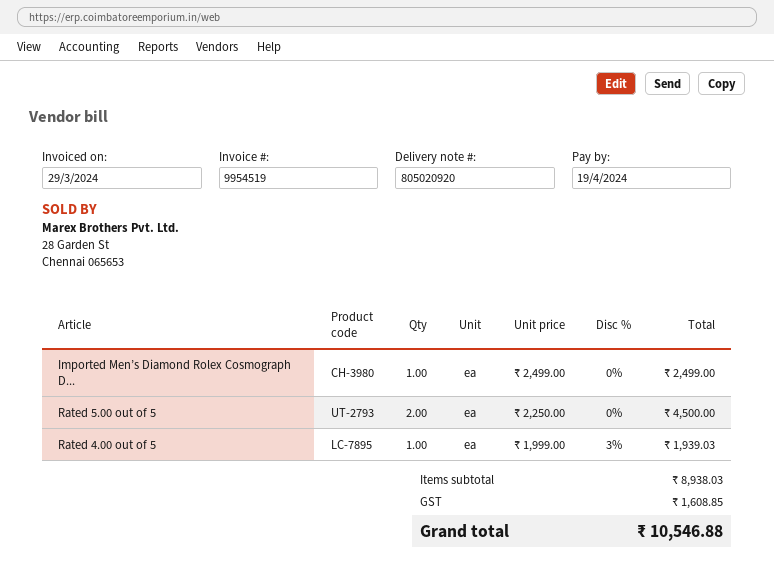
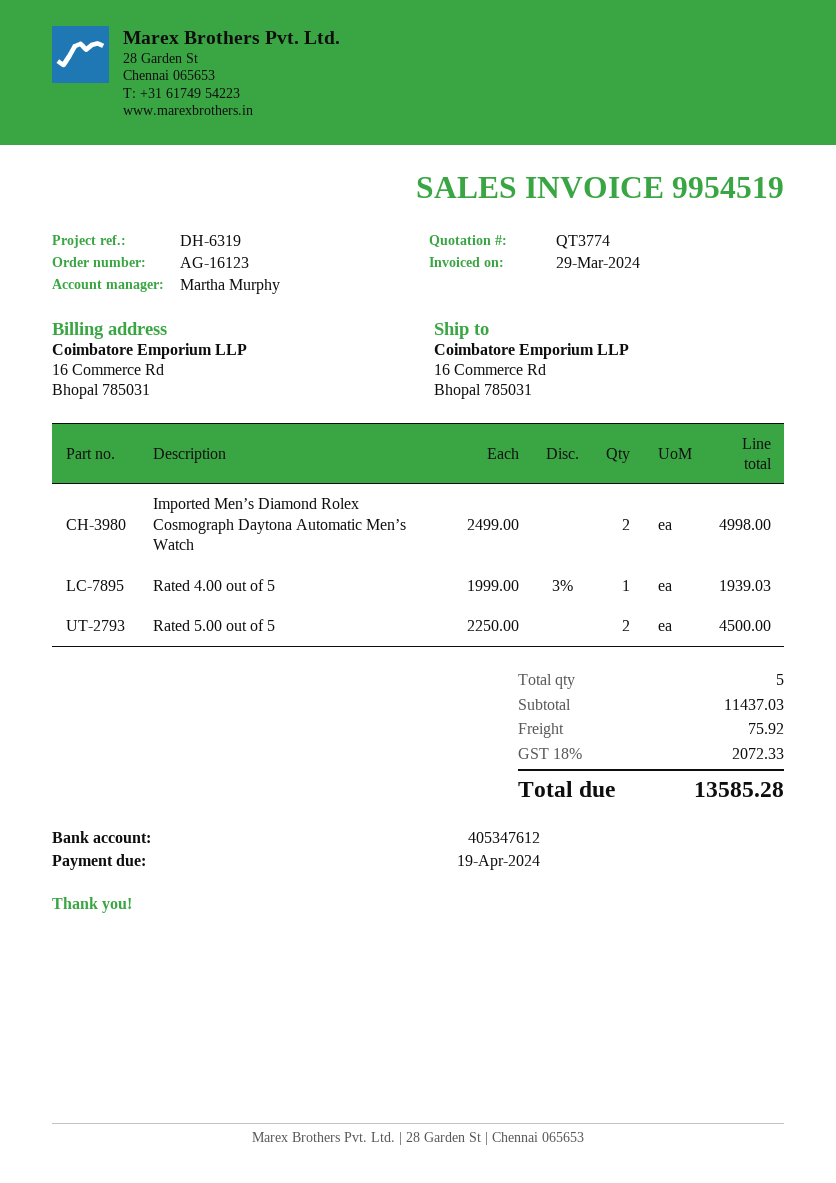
Imported Men’s Diamond Rolex Cosmograph D...: 1 x 2499.00 = 2499.00 -> 2 x 2499.00 = 4998.00
subtotal: 8938.03 -> 11437.03
shipping: none -> 75.92
tax: 1608.85 -> 2072.33
total: 10546.88 -> 13585.28

